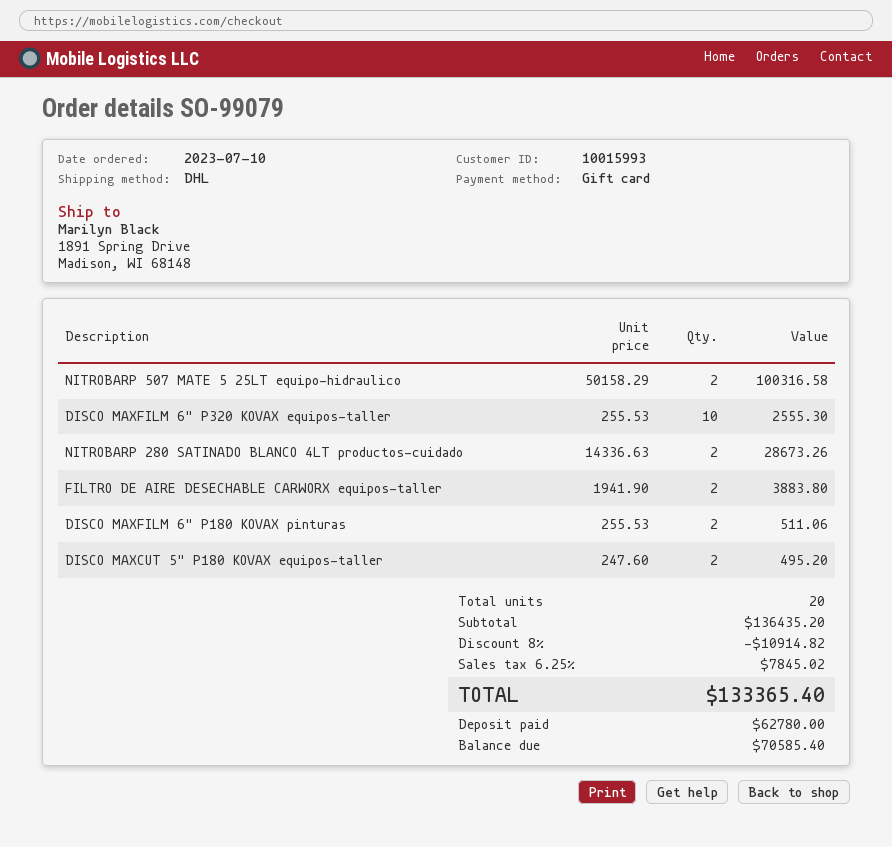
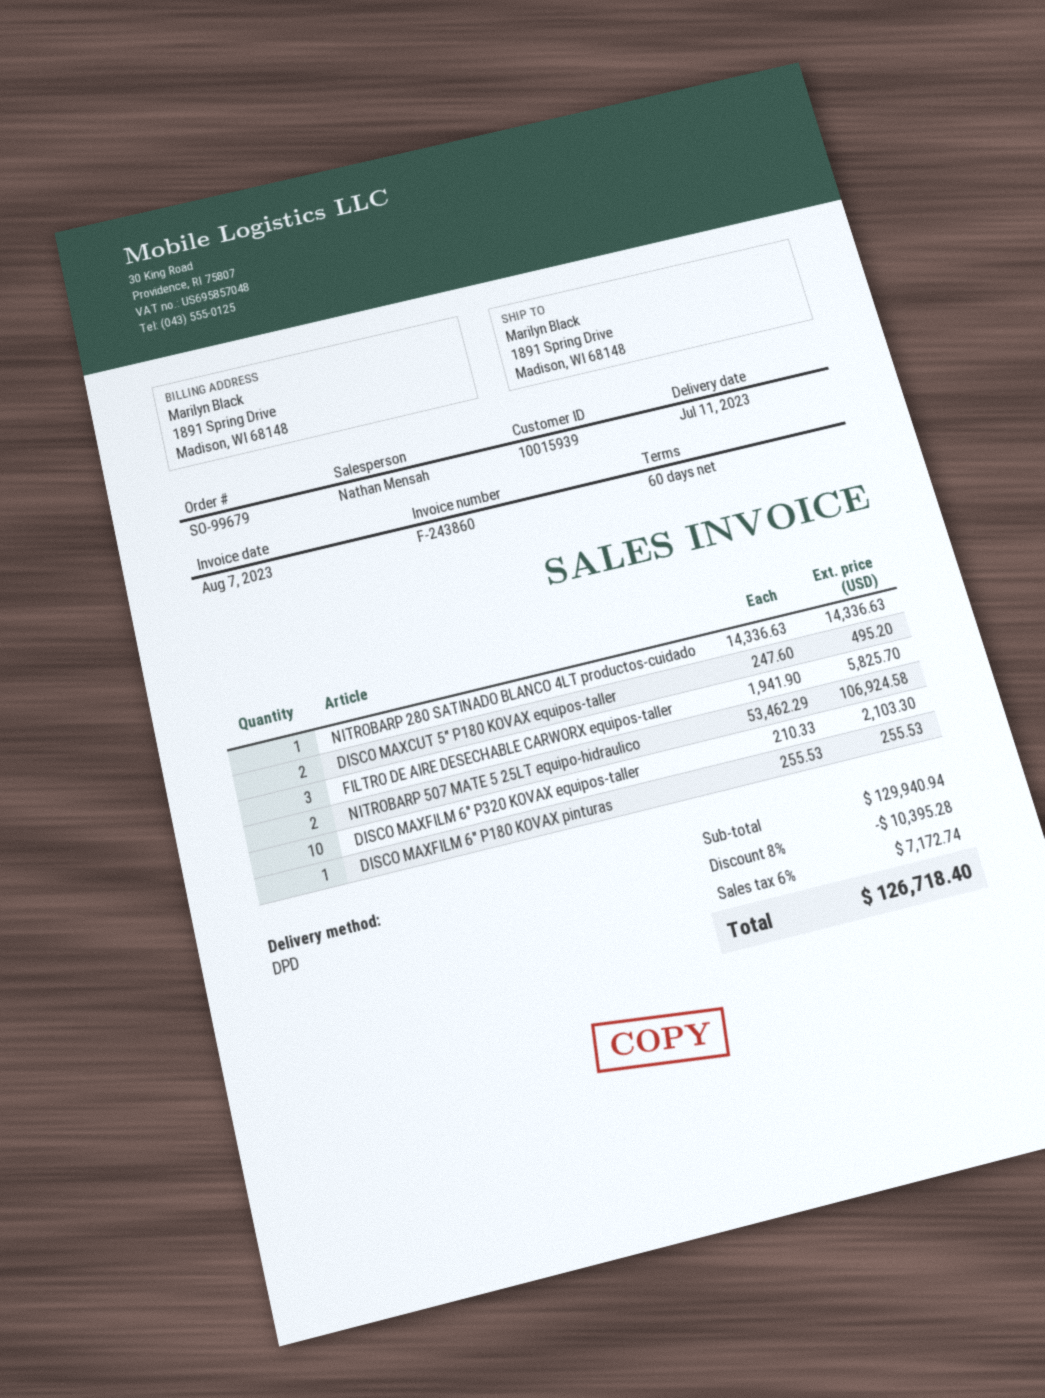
order number: SO-99079 -> SO-99679
customer number: 10015993 -> 10015939
shipping method: DHL -> DPD
NITROBARP 507 MATE 5 25LT equipo-hidraulico: 2 x 50158.29 = 100316.58 -> 2 x 53462.29 = 106924.58
DISCO MAXFILM 6" P320 KOVAX equipos-taller: 10 x 255.53 = 2555.30 -> 10 x 210.33 = 2103.30
NITROBARP 280 SATINADO BLANCO 4LT productos-cuidado: 2 x 14336.63 = 28673.26 -> 1 x 14336.63 = 14336.63
FILTRO DE AIRE DESECHABLE CARWORX equipos-taller: 2 x 1941.90 = 3883.80 -> 3 x 1941.90 = 5825.70
DISCO MAXFILM 6" P180 KOVAX pinturas: 2 x 255.53 = 511.06 -> 1 x 255.53 = 255.53
subtotal: 136435.20 -> 129940.94
discount: 8% = 10914.82 -> 8% = 10395.28
tax: 6.25% = 7845.02 -> 6% = 7172.74
total: 133365.40 -> 126718.40

